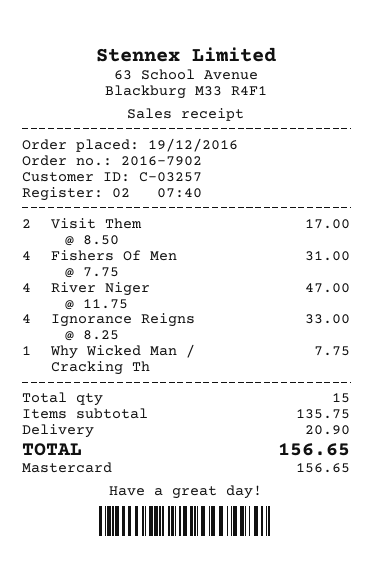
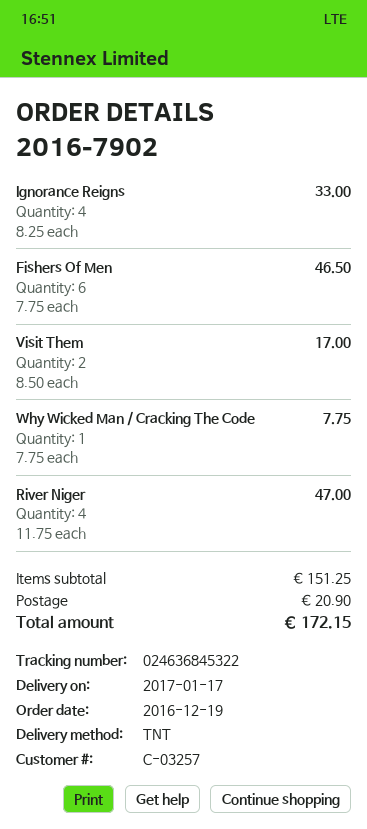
Fishers Of Men: 4 x 7.75 = 31.00 -> 6 x 7.75 = 46.50
subtotal: 135.75 -> 151.25
total: 156.65 -> 172.15

